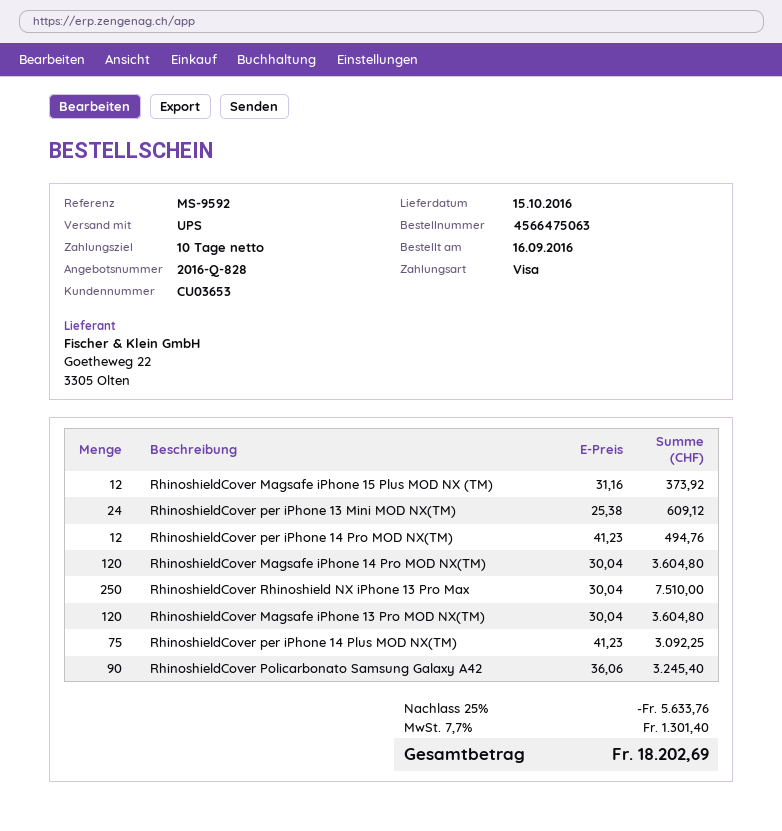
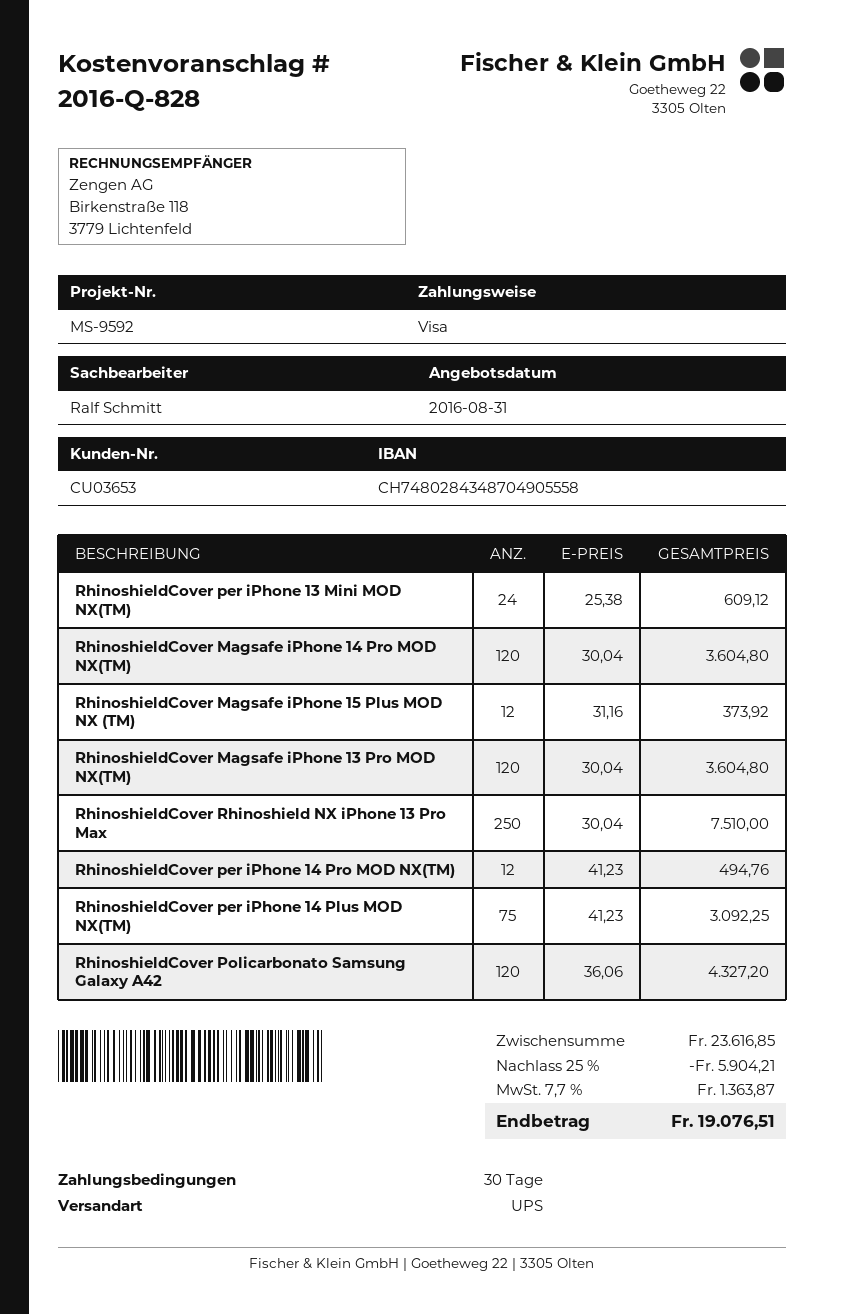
payment terms: 10 days -> 30 days
RhinoshieldCover Policarbonato Samsung Galaxy A42: 90 x 36.06 = 3245.40 -> 120 x 36.06 = 4327.20
discount: 25% = 5633.76 -> 25% = 5904.21
tax: 7.7% = 1301.40 -> 7.7% = 1363.87
total: 18202.69 -> 19076.51

